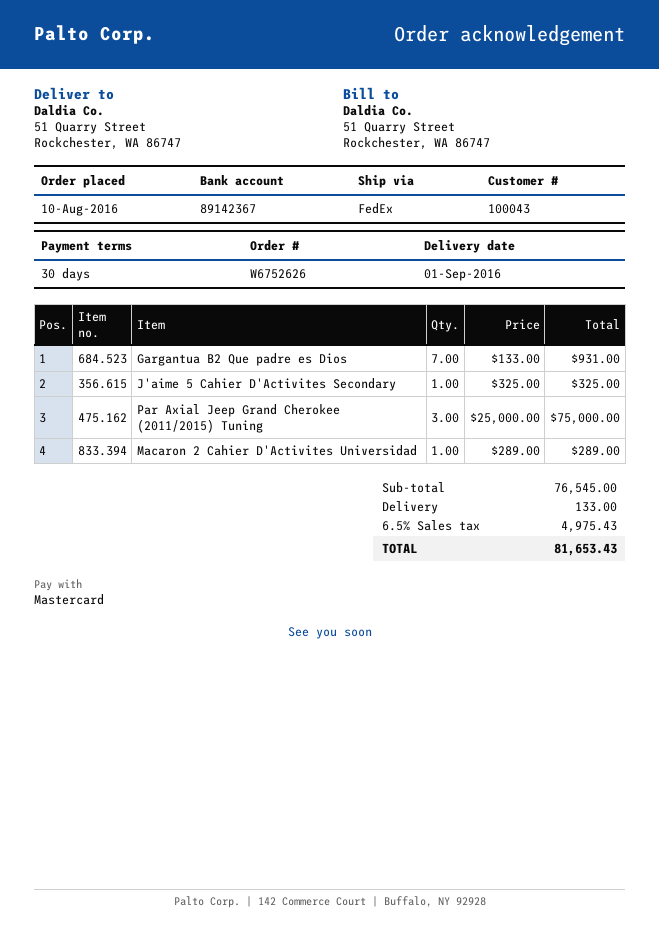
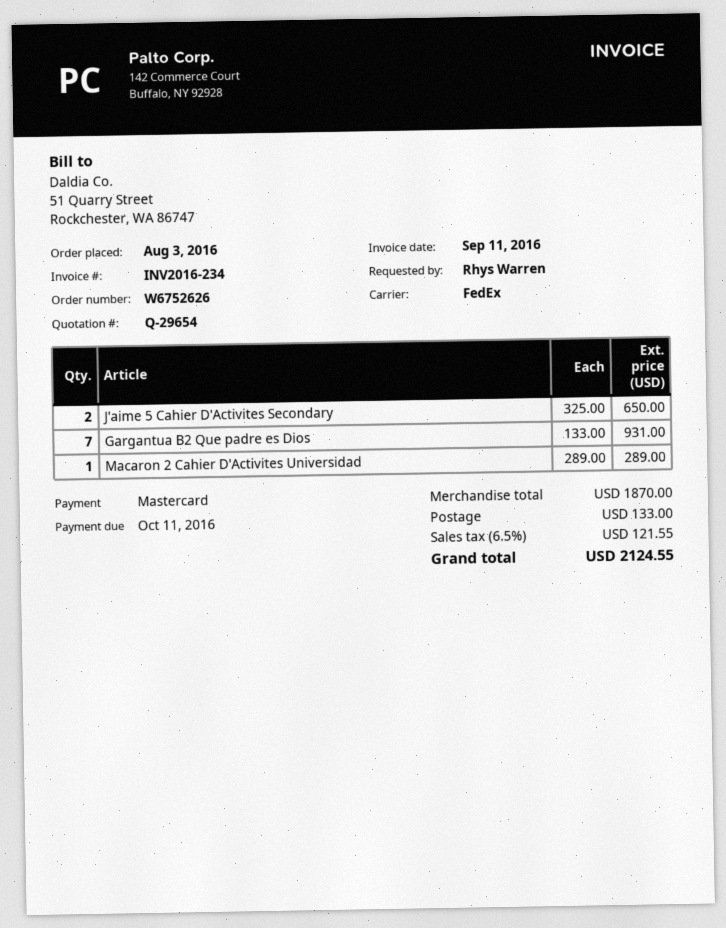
order date: 2016-08-10 -> 2016-08-03
J'aime 5 Cahier D'Activites Secondary: 1 x 325.00 = 325.00 -> 2 x 325.00 = 650.00
Par Axial Jeep Grand Cherokee (2011/2015) Tuning: 3 x 25000.00 = 75000.00 -> none
subtotal: 76545.00 -> 1870.00
tax: 6.5% = 4975.43 -> 6.5% = 121.55
total: 81653.43 -> 2124.55

